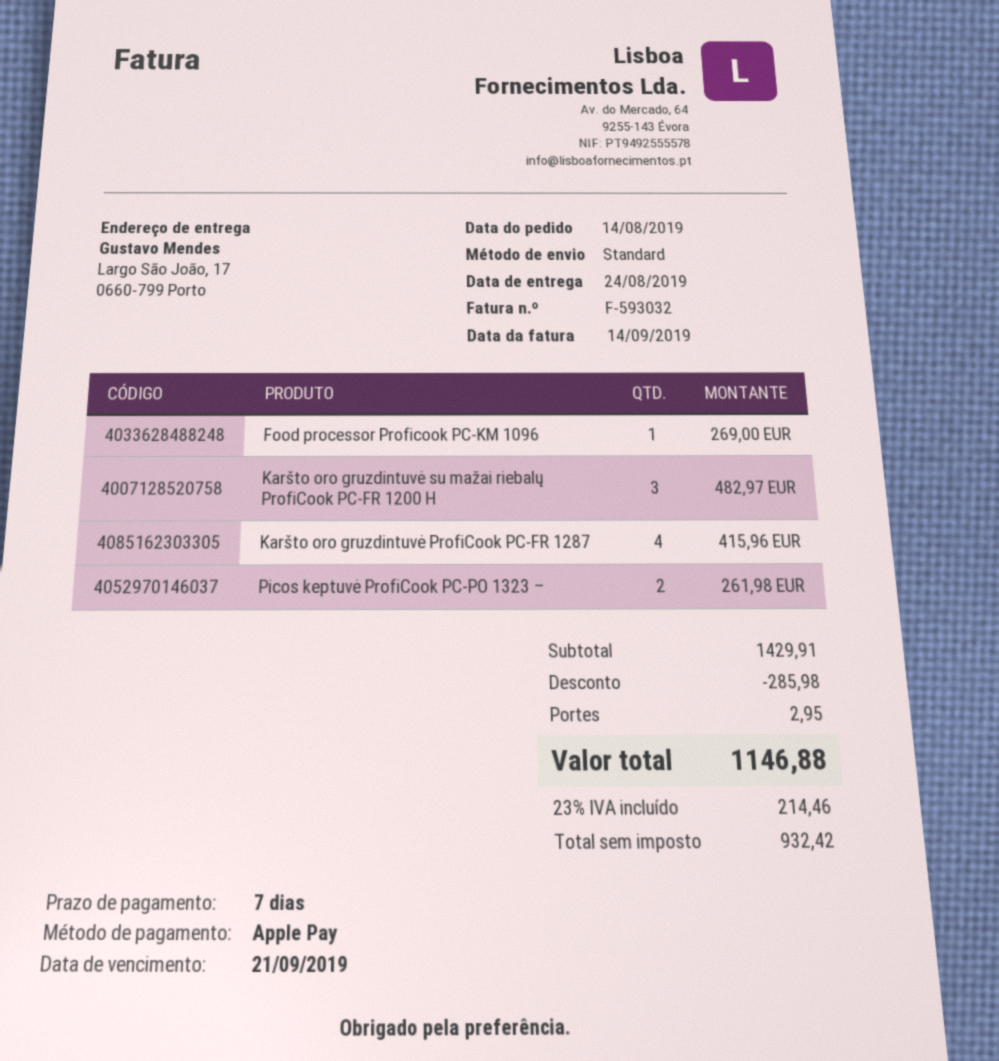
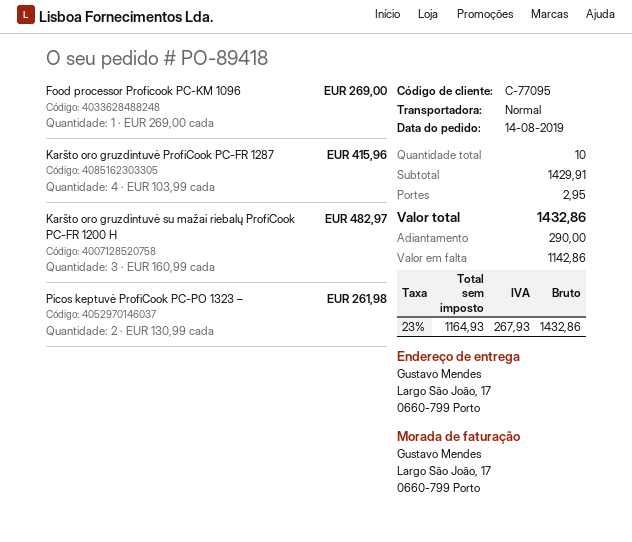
discount: 285.98 -> none
net: 932.42 -> 1164.93
tax: 23% = 214.46 -> 23% = 267.93
total: 1146.88 -> 1432.86

